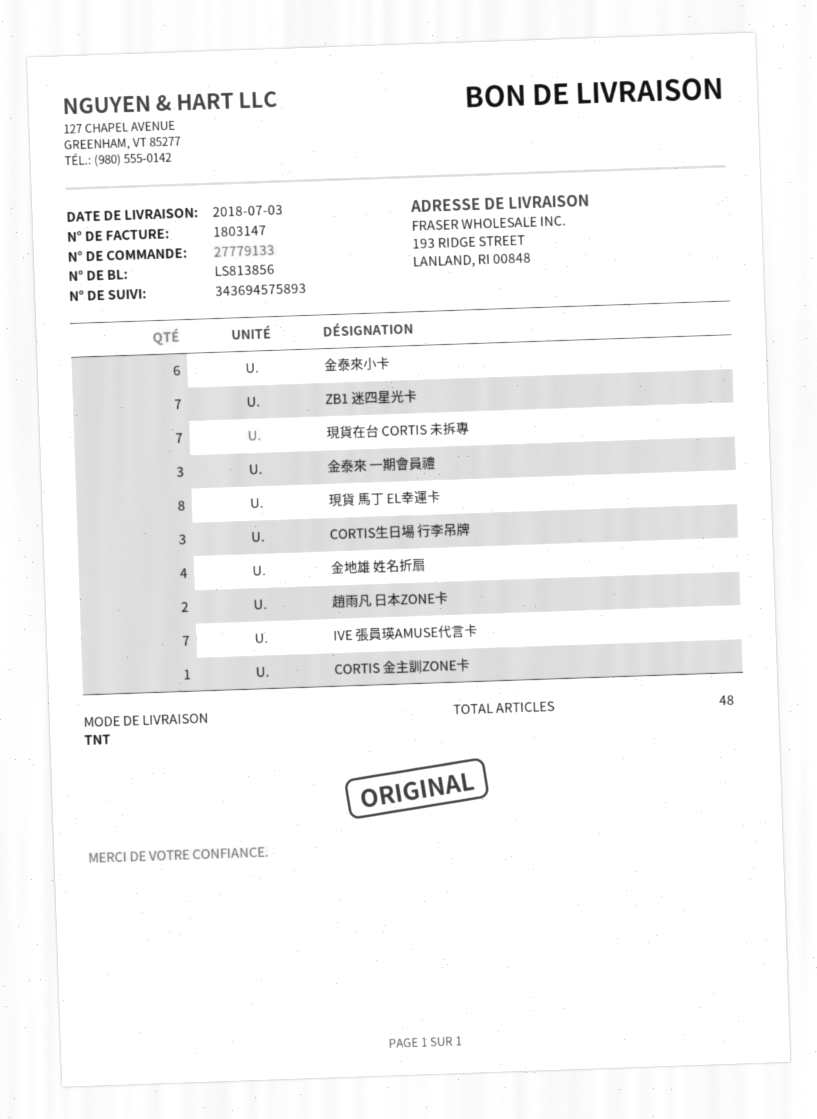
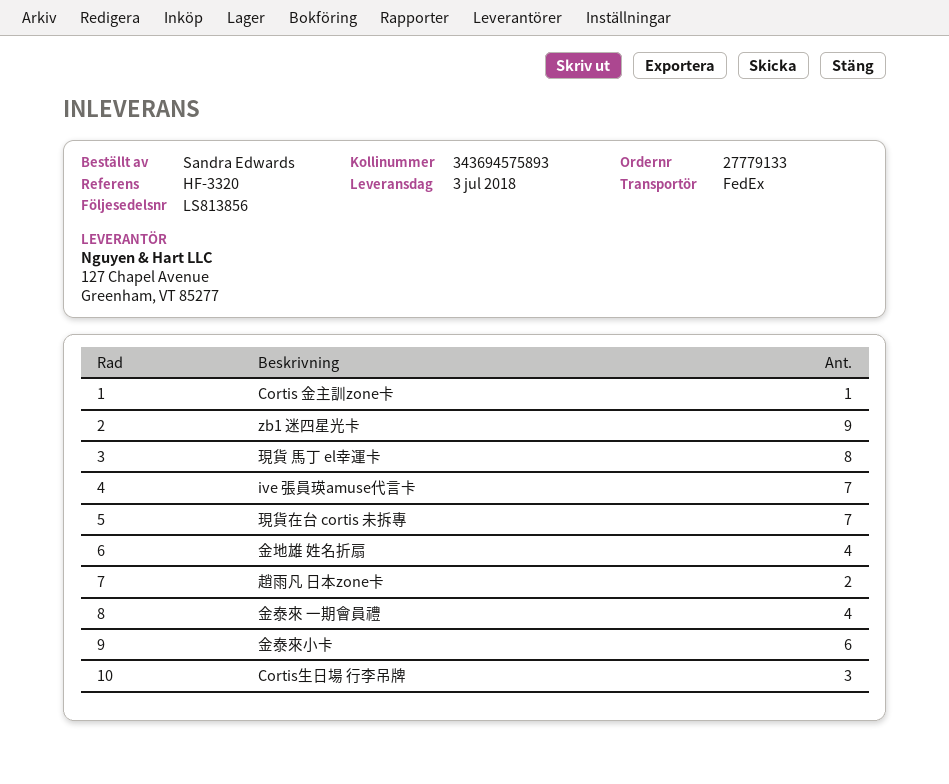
shipping method: TNT -> FedEx
ZB1 迷四星光卡: 7 -> 9
金泰來 一期會員禮: 3 -> 4

